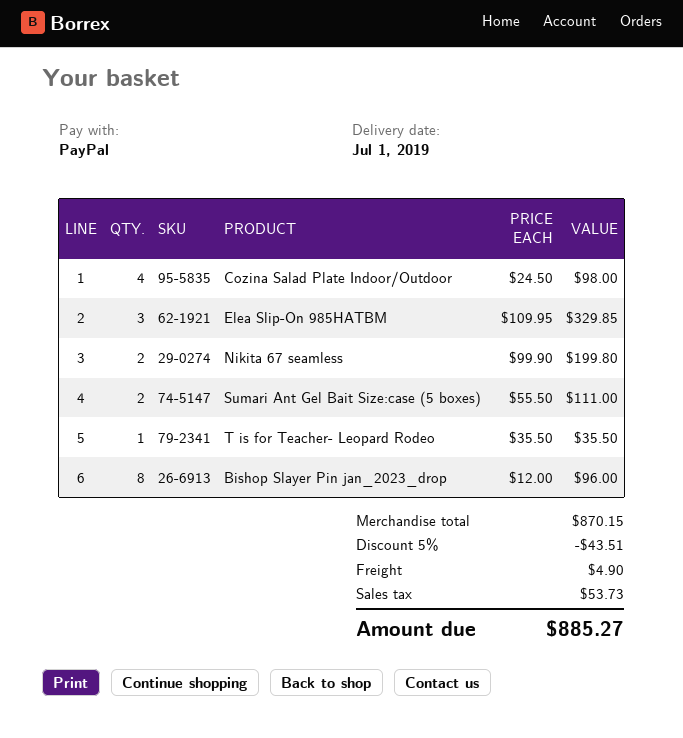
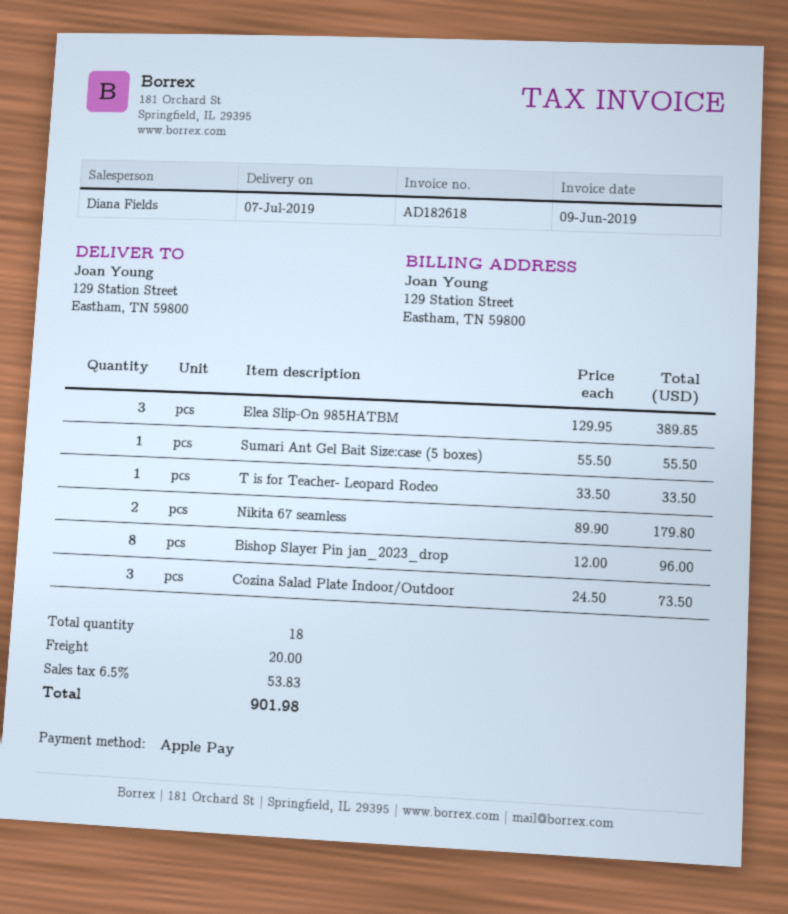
delivery date: 2019-07-01 -> 2019-07-07
payment method: PayPal -> Apple Pay
Cozina Salad Plate Indoor/Outdoor: 4 x 24.50 = 98.00 -> 3 x 24.50 = 73.50
Elea Slip-On 985HATBM: 3 x 109.95 = 329.85 -> 3 x 129.95 = 389.85
Nikita 67 seamless: 2 x 99.90 = 199.80 -> 2 x 89.90 = 179.80
Sumari Ant Gel Bait Size:case (5 boxes): 2 x 55.50 = 111.00 -> 1 x 55.50 = 55.50
T is for Teacher- Leopard Rodeo: 1 x 35.50 = 35.50 -> 1 x 33.50 = 33.50
discount: 5% = 43.51 -> none
shipping: 4.90 -> 20.00
tax: 53.73 -> 53.83
total: 885.27 -> 901.98

